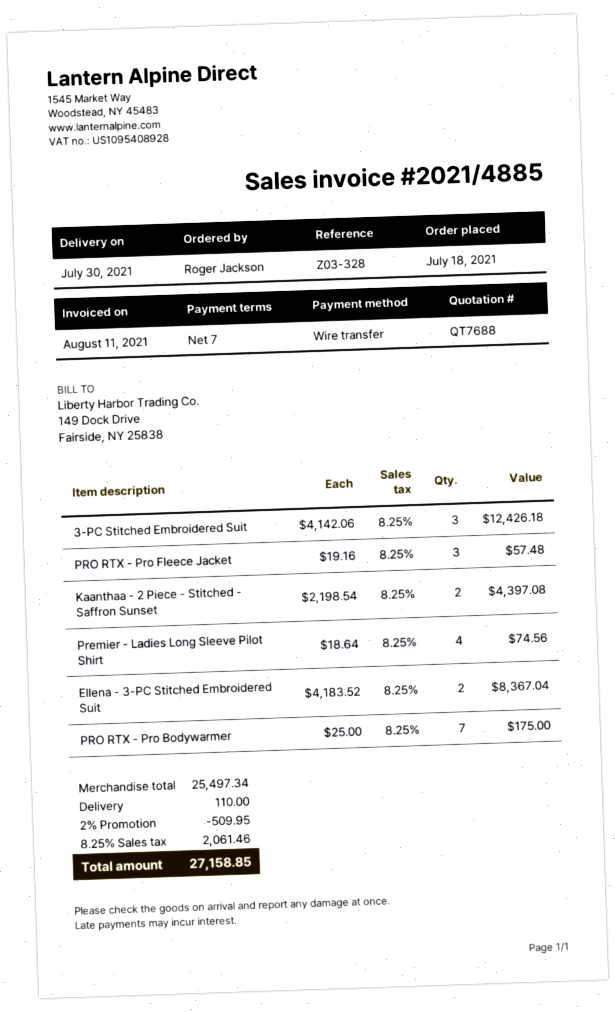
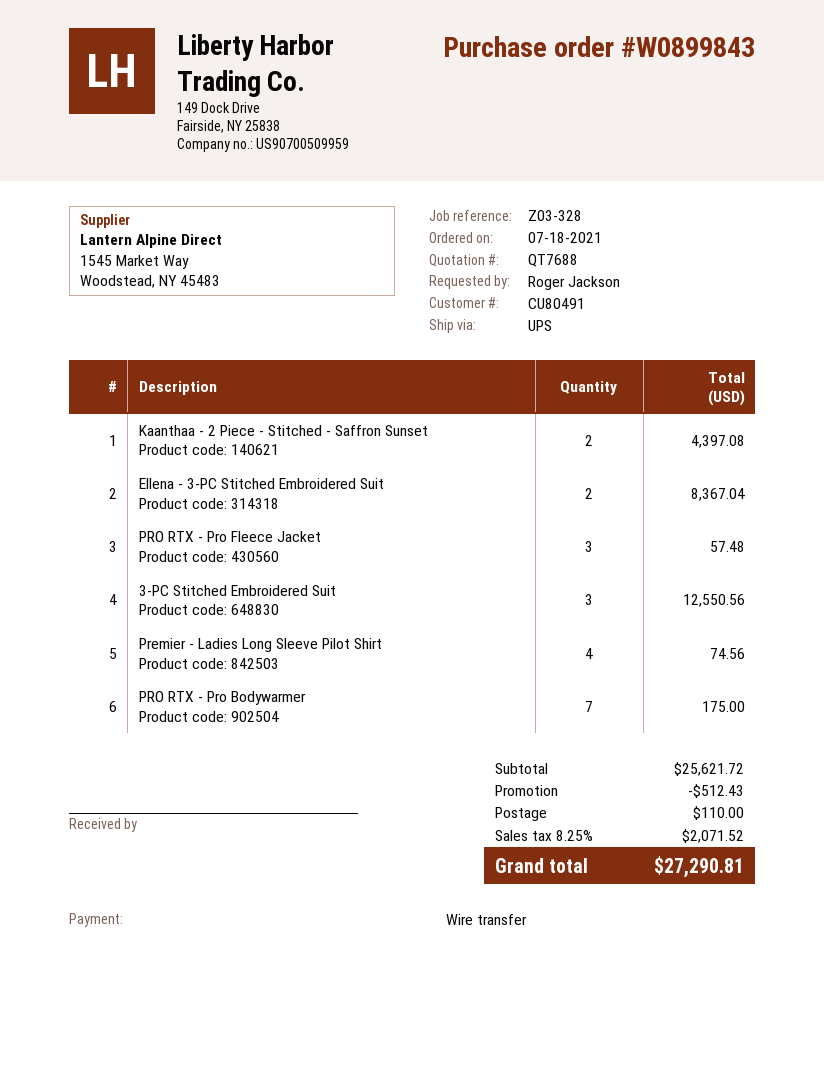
3-PC Stitched Embroidered Suit: 3 for 12426.18 -> 3 for 12550.56
subtotal: 25497.34 -> 25621.72
discount: 509.95 -> 512.43
tax: 8.25% = 2061.46 -> 8.25% = 2071.52
total: 27158.85 -> 27290.81

